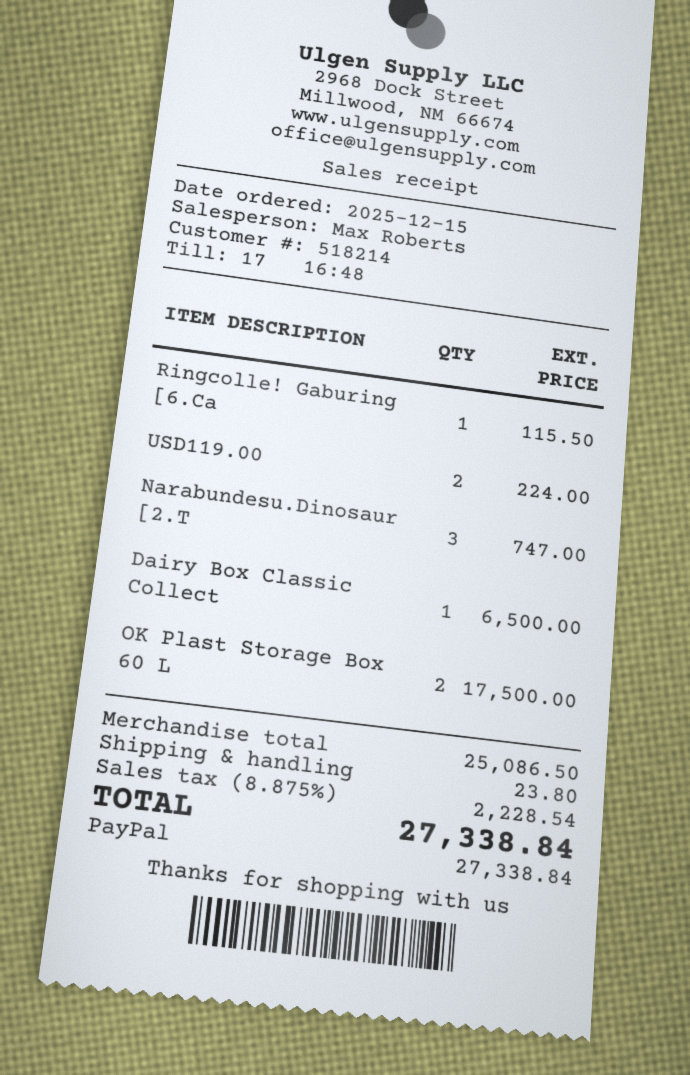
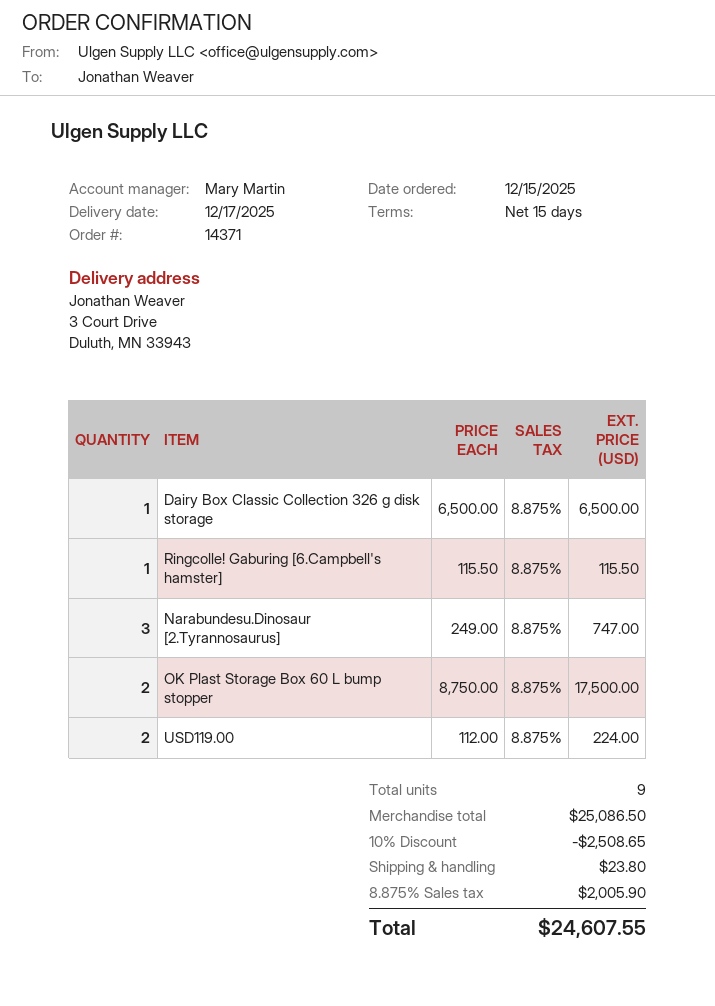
sales rep: Max Roberts -> Mary Martin
discount: none -> 10% = 2508.65
tax: 8.875% = 2228.54 -> 8.875% = 2005.90
total: 27338.84 -> 24607.55

